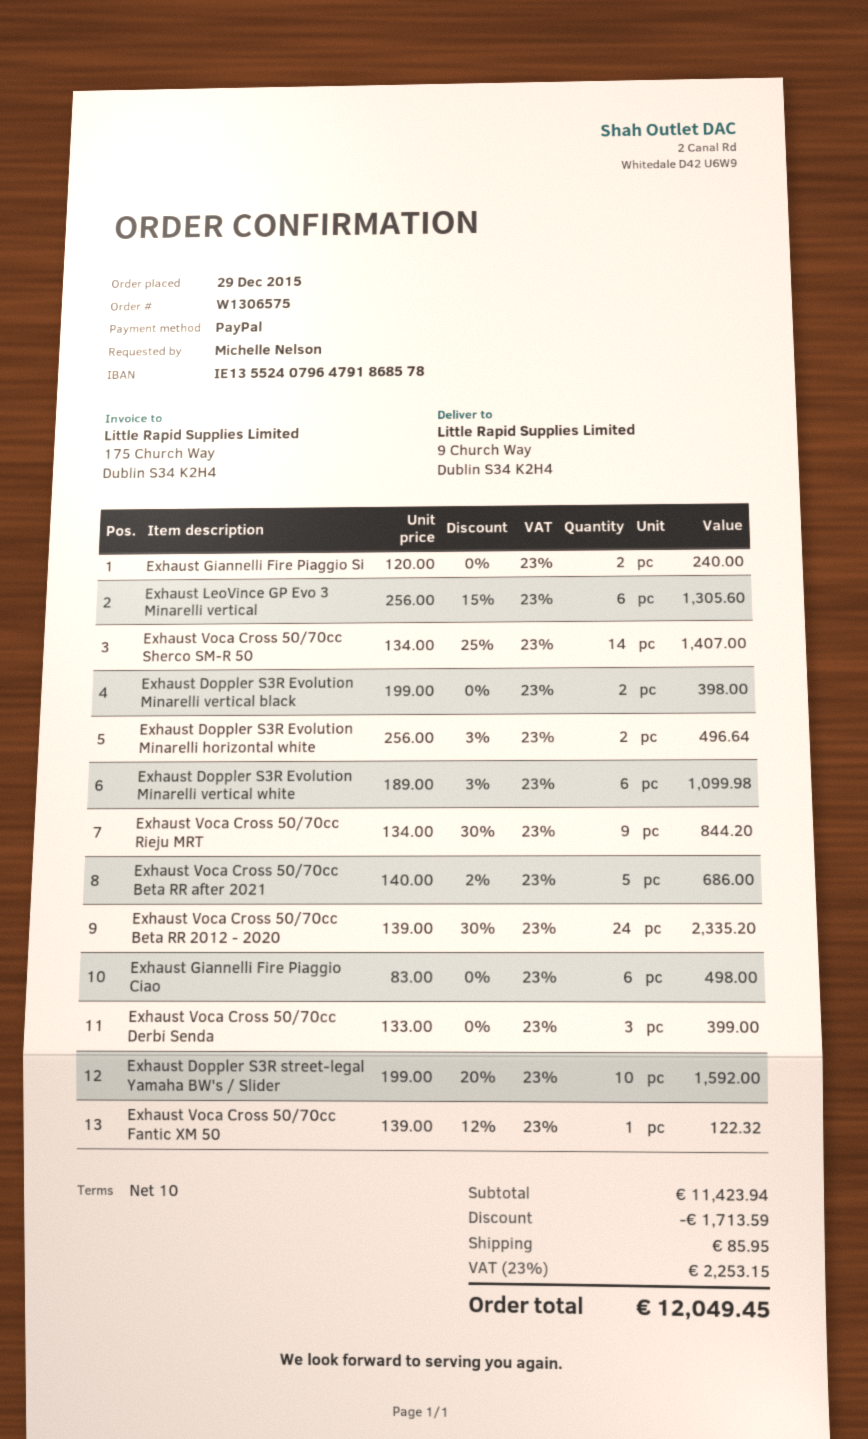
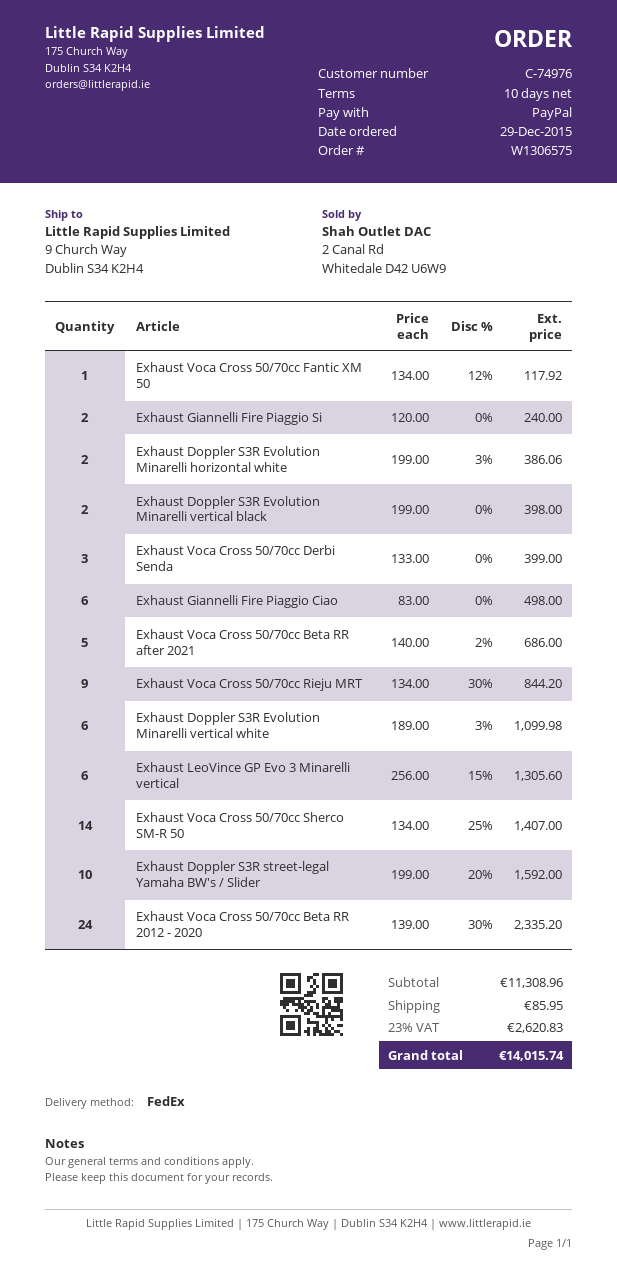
Exhaust Doppler S3R Evolution Minarelli horizontal white: 2 x 256.00 - 3% = 496.64 -> 2 x 199.00 - 3% = 386.06
Exhaust Voca Cross 50/70cc Fantic XM 50: 1 x 139.00 - 12% = 122.32 -> 1 x 134.00 - 12% = 117.92
subtotal: 11423.94 -> 11308.96
discount: 1713.59 -> none
tax: 23% = 2253.15 -> 23% = 2620.83
total: 12049.45 -> 14015.74

